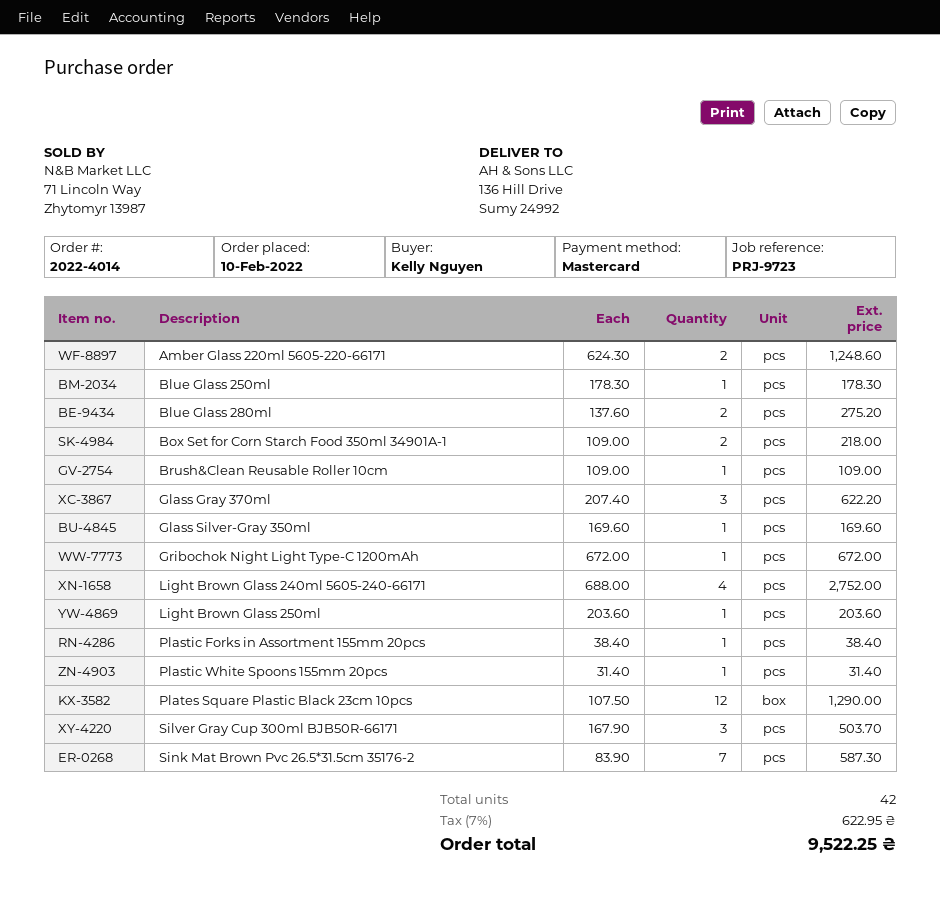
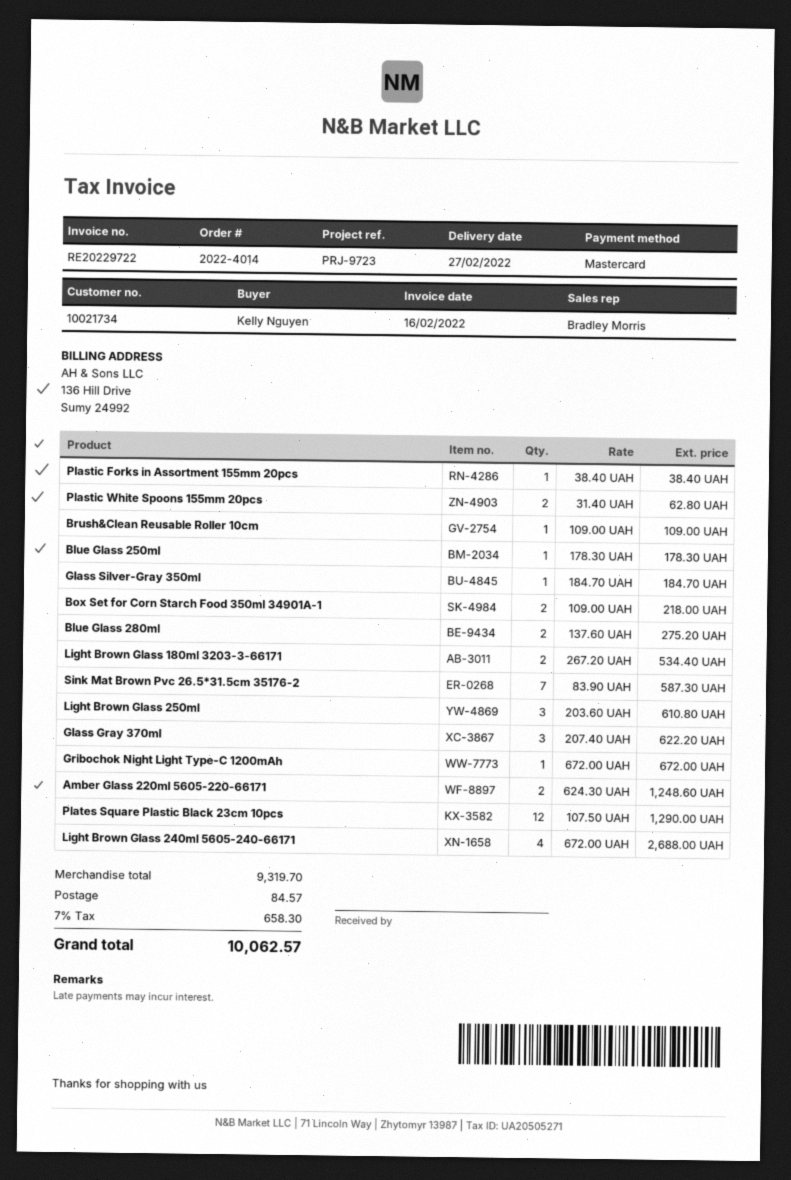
Glass Silver-Gray 350ml: 1 x 169.60 = 169.60 -> 1 x 184.70 = 184.70
Light Brown Glass 240ml 5605-240-66171: 4 x 688.00 = 2752.00 -> 4 x 672.00 = 2688.00
Light Brown Glass 250ml: 1 x 203.60 = 203.60 -> 3 x 203.60 = 610.80
Plastic White Spoons 155mm 20pcs: 1 x 31.40 = 31.40 -> 2 x 31.40 = 62.80
Silver Gray Cup 300ml BJB50R-66171: 3 x 167.90 = 503.70 -> none
Light Brown Glass 180ml 3203-3-66171: none -> 2 x 267.20 = 534.40
shipping: none -> 84.57
tax: 7% = 622.95 -> 7% = 658.30
total: 9522.25 -> 10062.57

